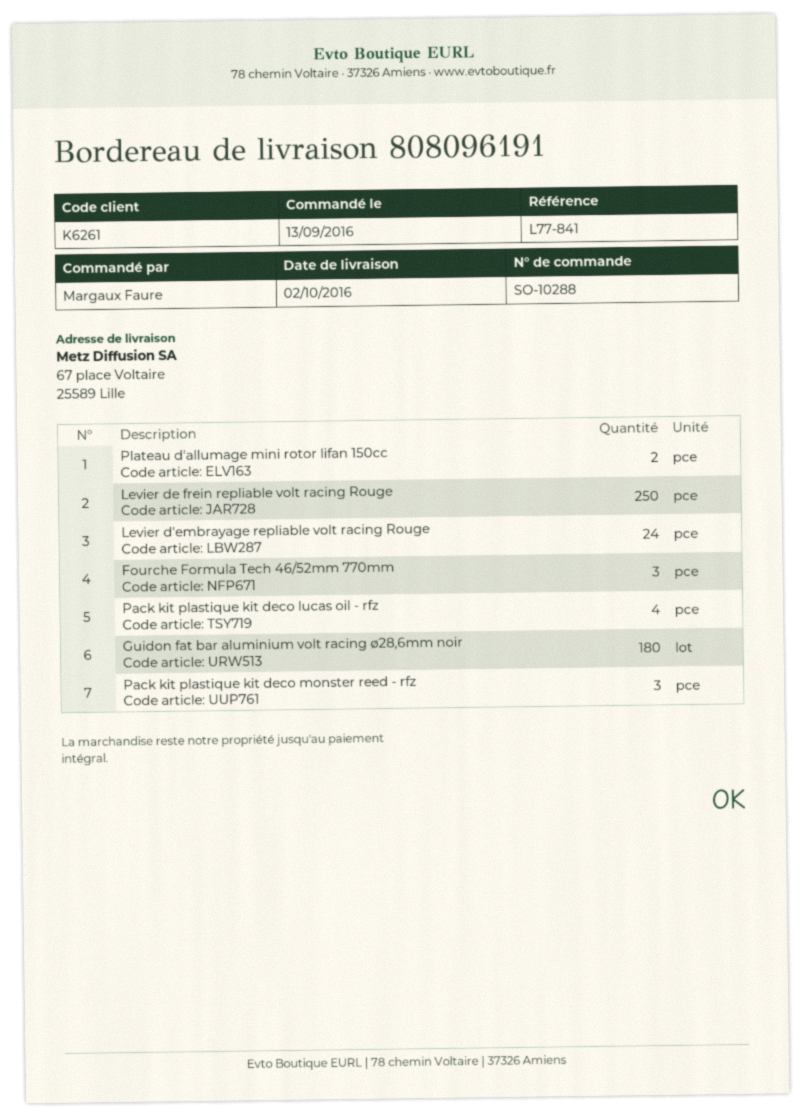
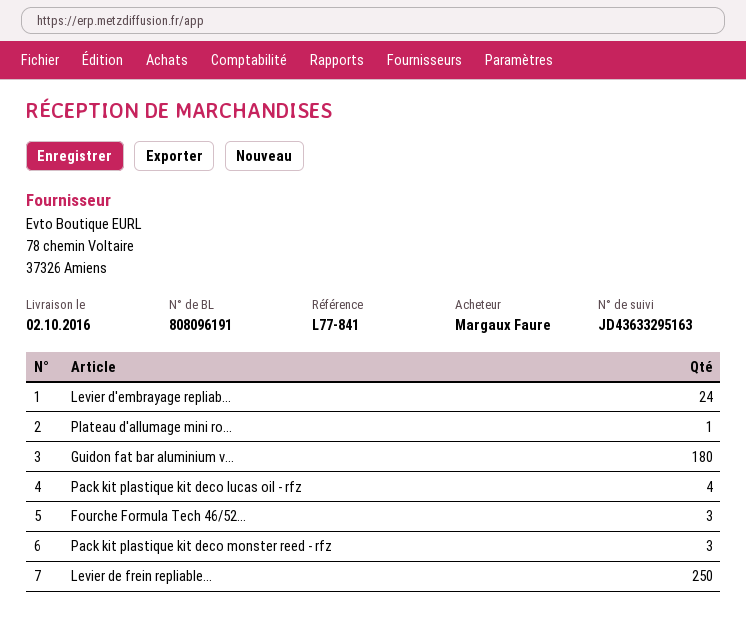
Plateau d'allumage mini rotor lifan 150cc: 2 -> 1

